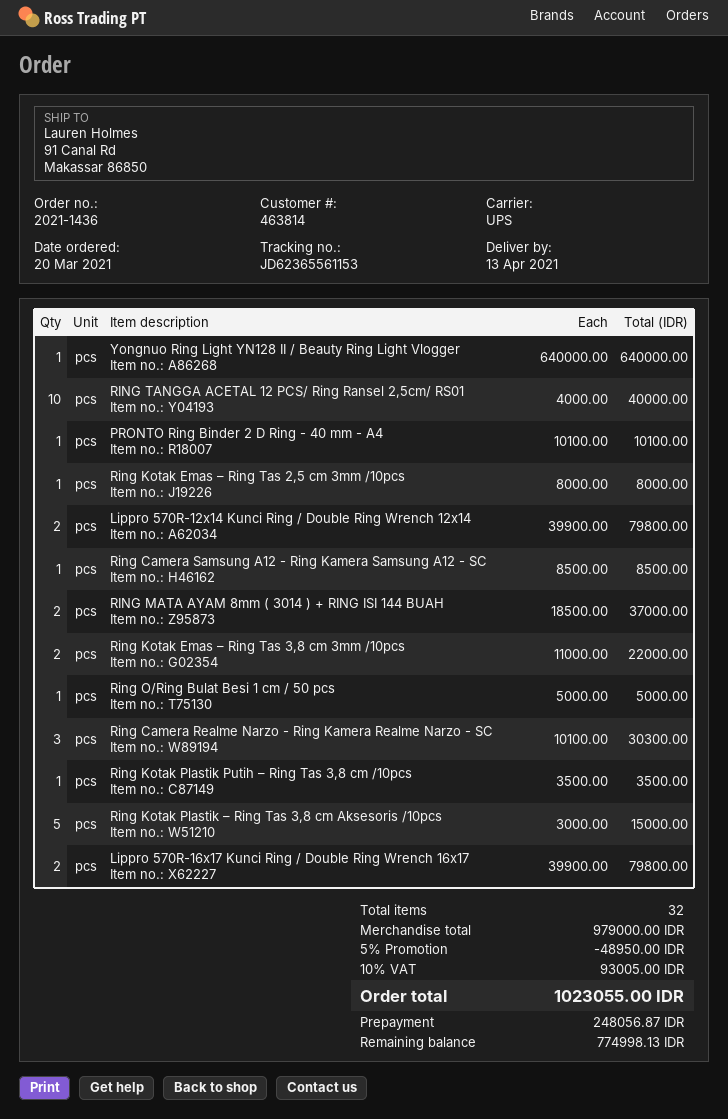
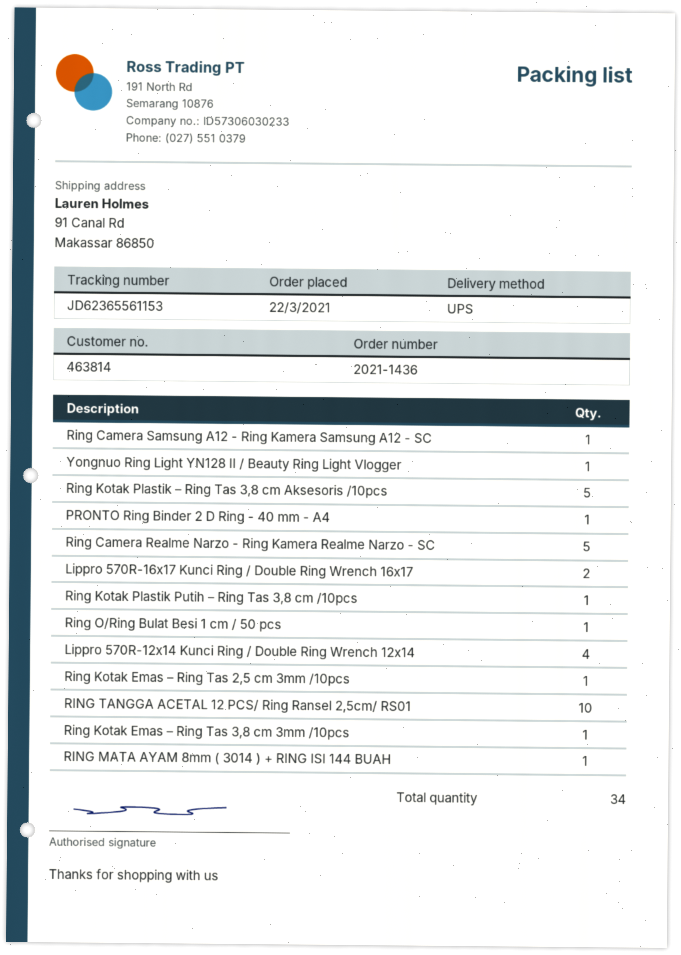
order date: 2021-03-20 -> 2021-03-22
Lippro 570R-12x14 Kunci Ring / Double Ring Wrench 12x14: 2 -> 4
RING MATA AYAM 8mm ( 3014 ) + RING ISI 144 BUAH: 2 -> 1
Ring Kotak Emas – Ring Tas 3,8 cm 3mm /10pcs: 2 -> 1
Ring Camera Realme Narzo - Ring Kamera Realme Narzo - SC: 3 -> 5
total quantity: 32 -> 34

